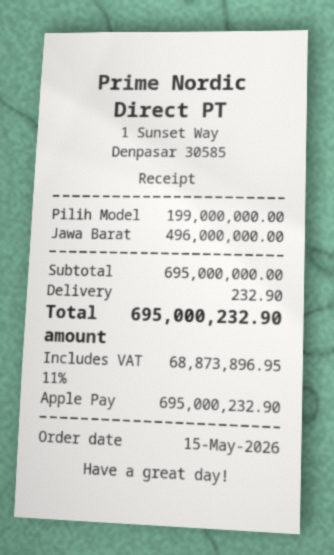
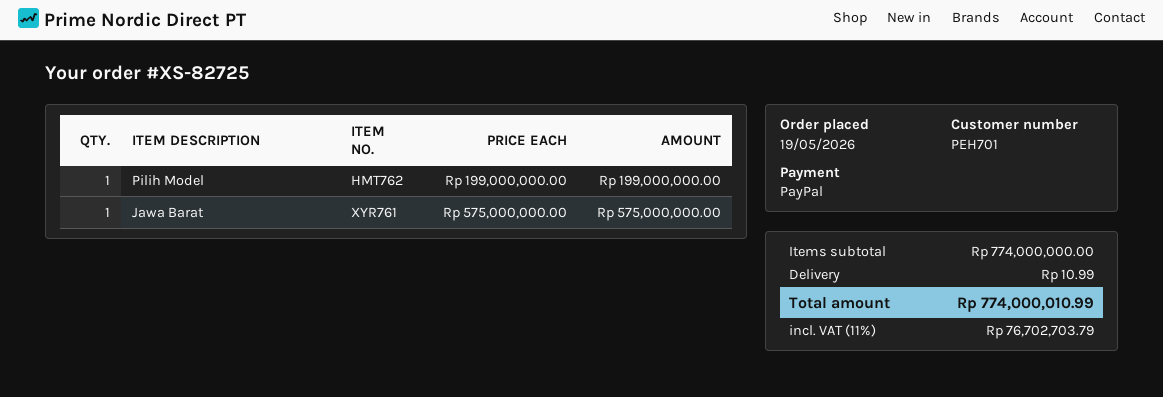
order date: 2026-05-15 -> 2026-05-19
payment method: Apple Pay -> PayPal
Jawa Barat: 1 x 496000000.00 = 496000000.00 -> 1 x 575000000.00 = 575000000.00
subtotal: 695000000.00 -> 774000000.00
shipping: 232.90 -> 10.99
tax: 11% = 68873896.95 -> 11% = 76702703.79
total: 695000232.90 -> 774000010.99

